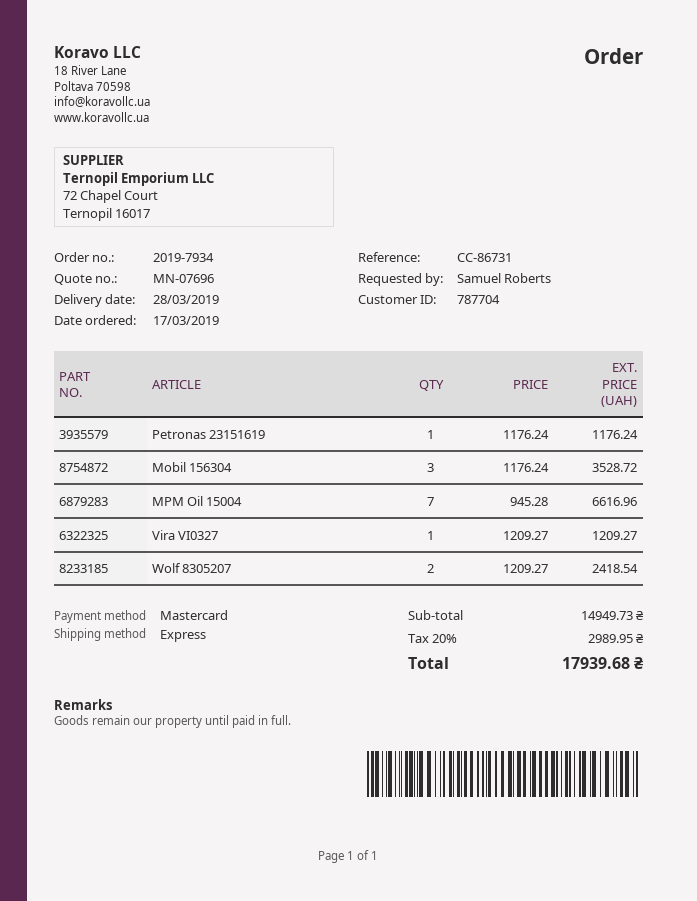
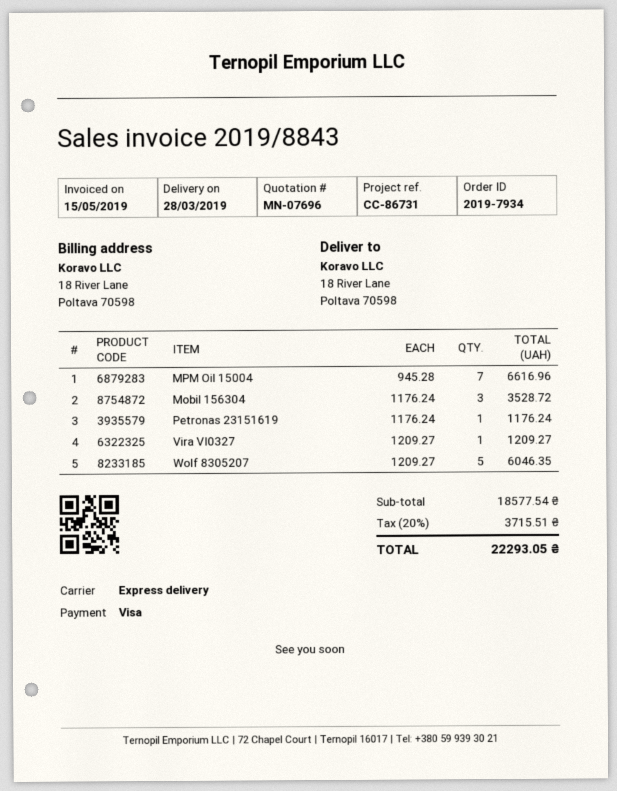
payment method: Mastercard -> Visa
Wolf 8305207: 2 x 1209.27 = 2418.54 -> 5 x 1209.27 = 6046.35
subtotal: 14949.73 -> 18577.54
tax: 20% = 2989.95 -> 20% = 3715.51
total: 17939.68 -> 22293.05

